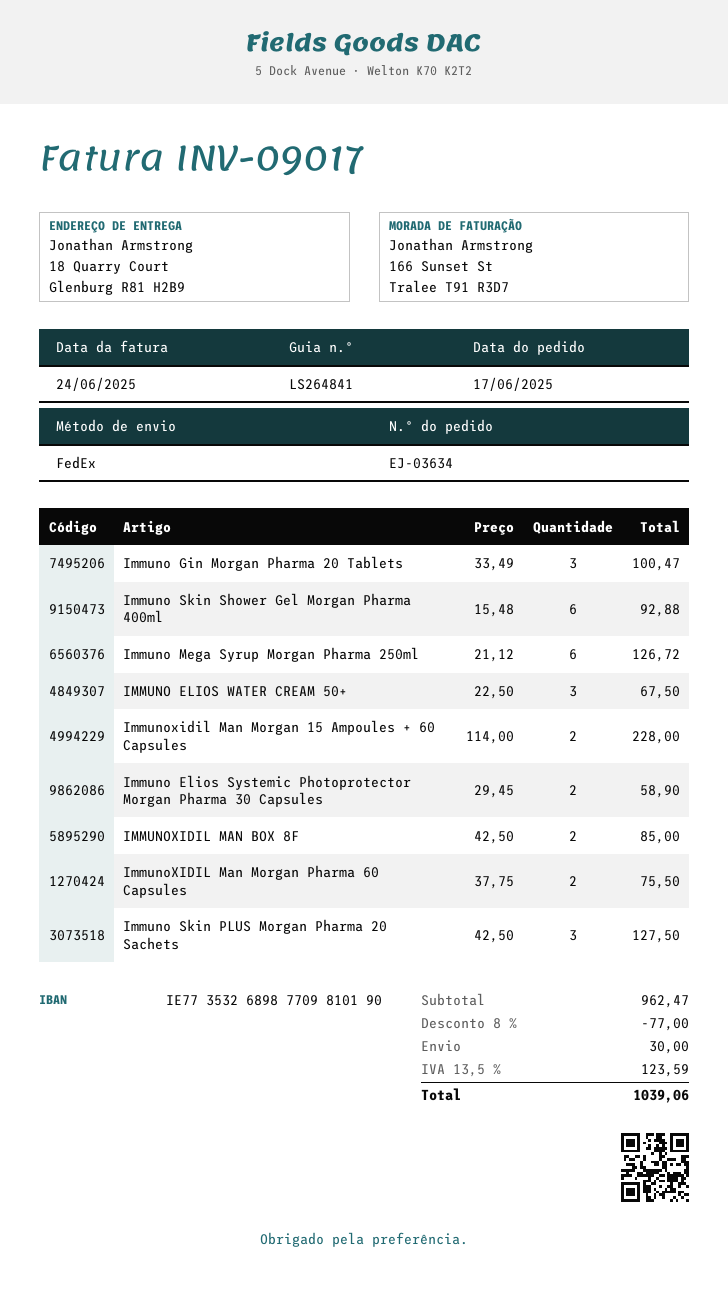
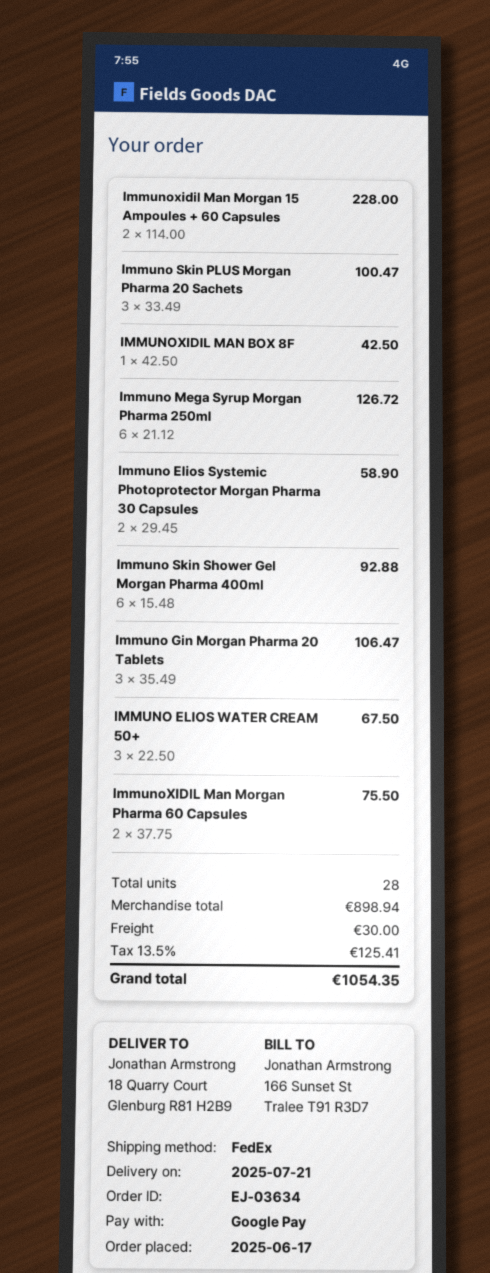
Immuno Gin Morgan Pharma 20 Tablets: 3 x 33.49 = 100.47 -> 3 x 35.49 = 106.47
IMMUNOXIDIL MAN BOX 8F: 2 x 42.50 = 85.00 -> 1 x 42.50 = 42.50
Immuno Skin PLUS Morgan Pharma 20 Sachets: 3 x 42.50 = 127.50 -> 3 x 33.49 = 100.47
subtotal: 962.47 -> 898.94
discount: 8% = 77.00 -> none
tax: 13.5% = 123.59 -> 13.5% = 125.41
total: 1039.06 -> 1054.35

